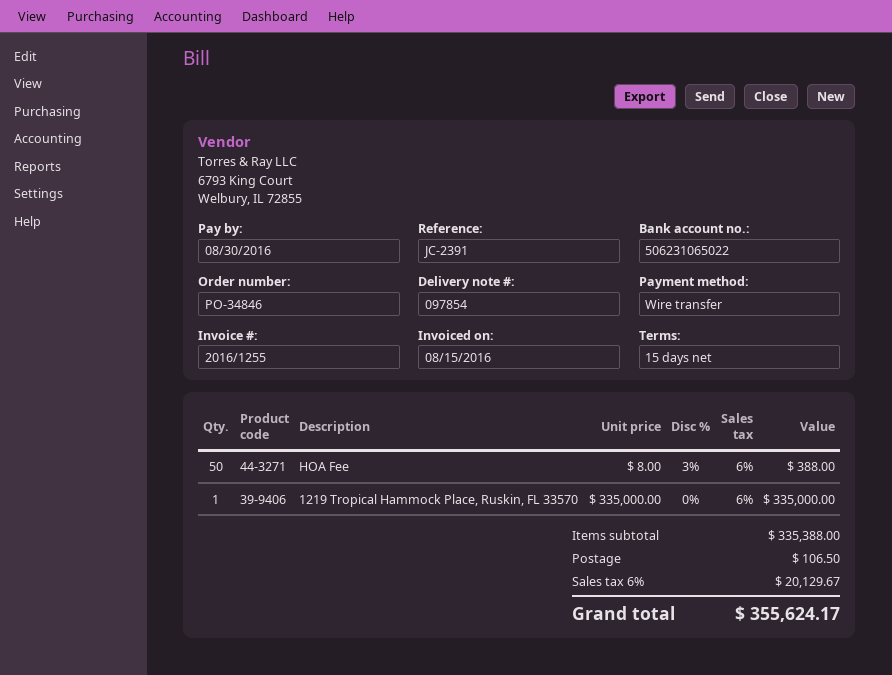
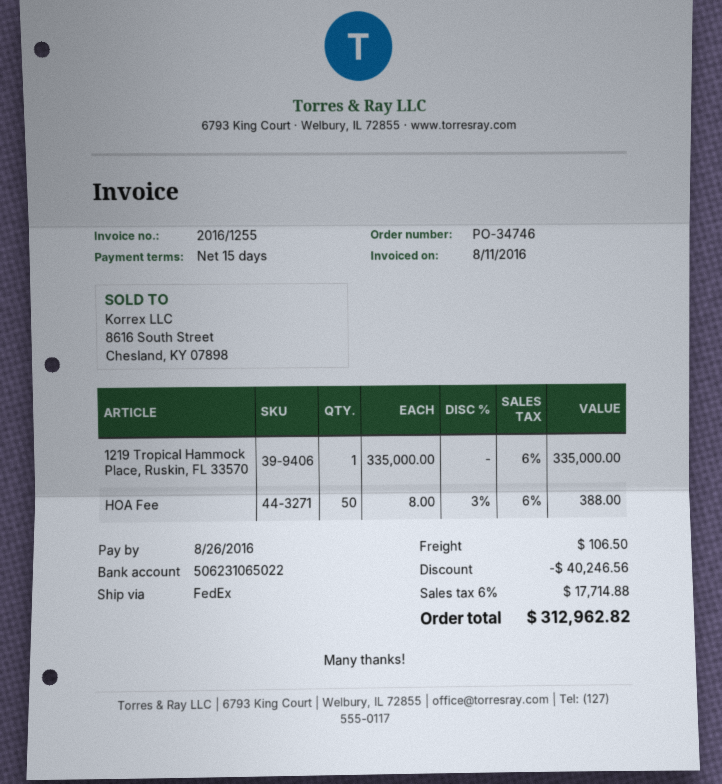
order number: PO-34846 -> PO-34746
invoice date: 2016-08-15 -> 2016-08-11
due date: 2016-08-30 -> 2016-08-26
discount: none -> 40246.56
tax: 6% = 20129.67 -> 6% = 17714.88
total: 355624.17 -> 312962.82

